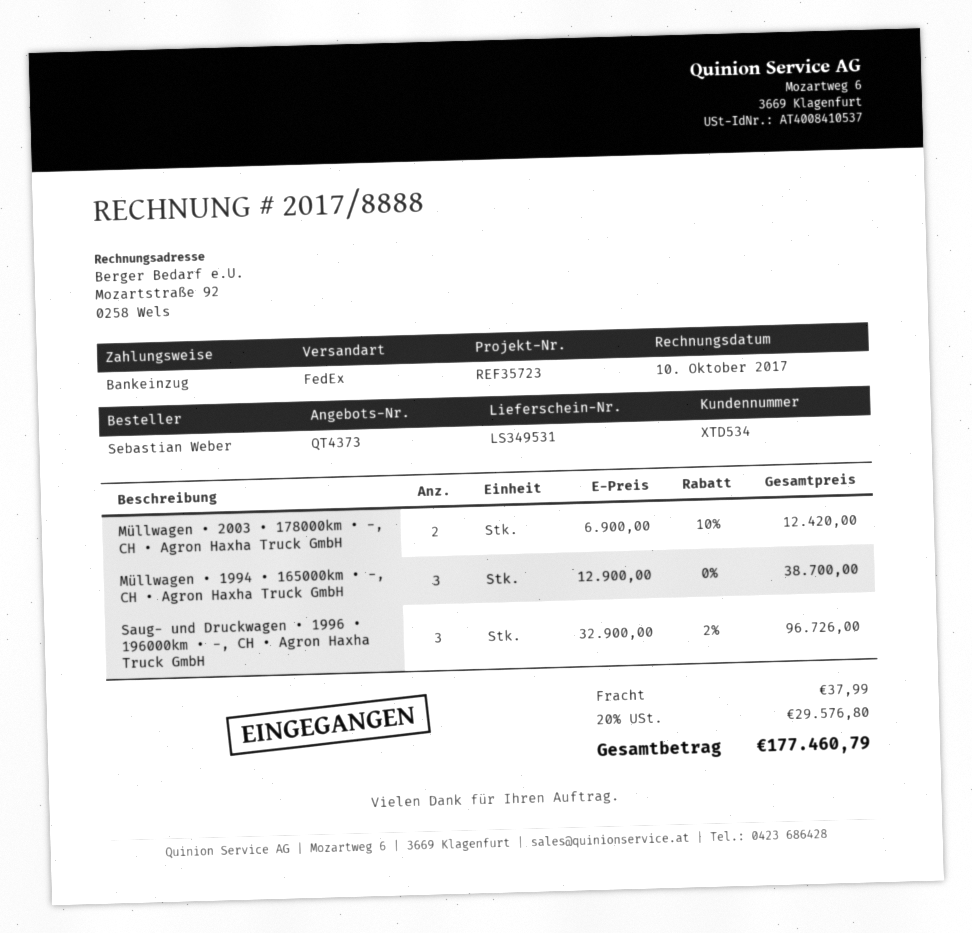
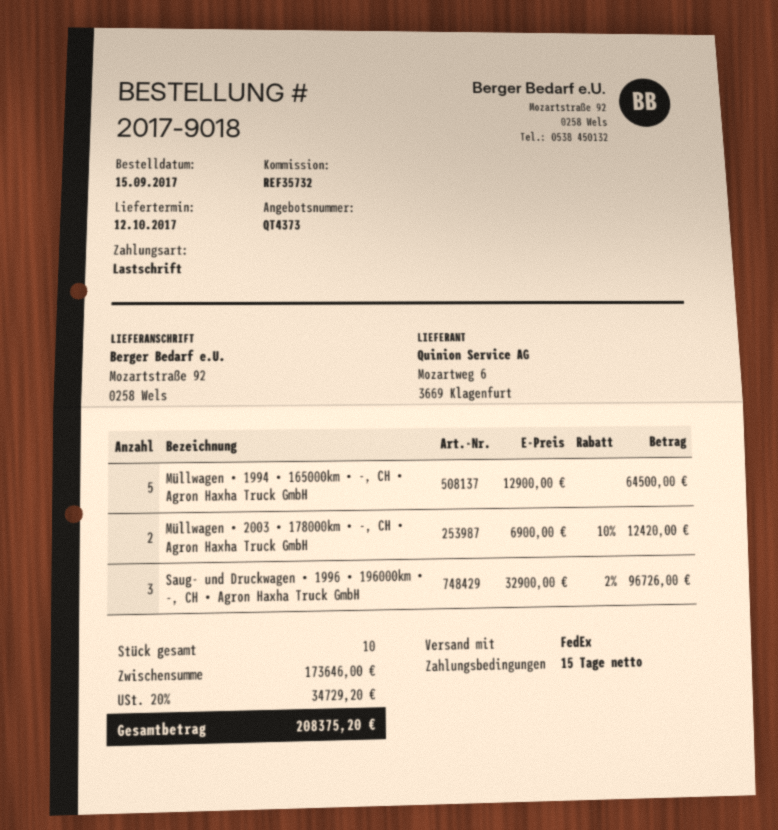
reference: REF35723 -> REF35732
Müllwagen • 1994 • 165000km • -, CH • Agron Haxha Truck GmbH: 3 x 12900.00 = 38700.00 -> 5 x 12900.00 = 64500.00
shipping: 37.99 -> none
tax: 20% = 29576.80 -> 20% = 34729.20
total: 177460.79 -> 208375.20

